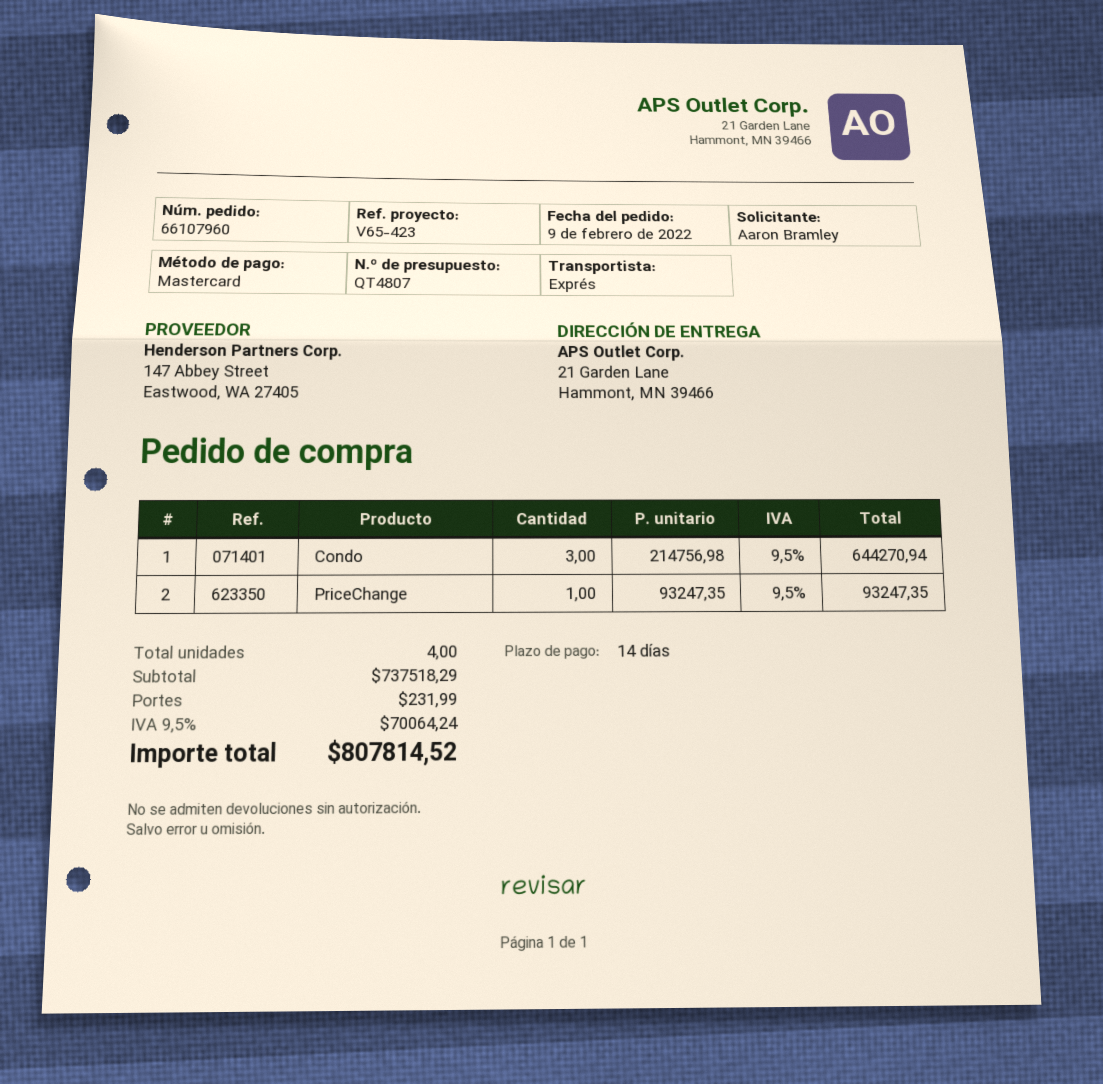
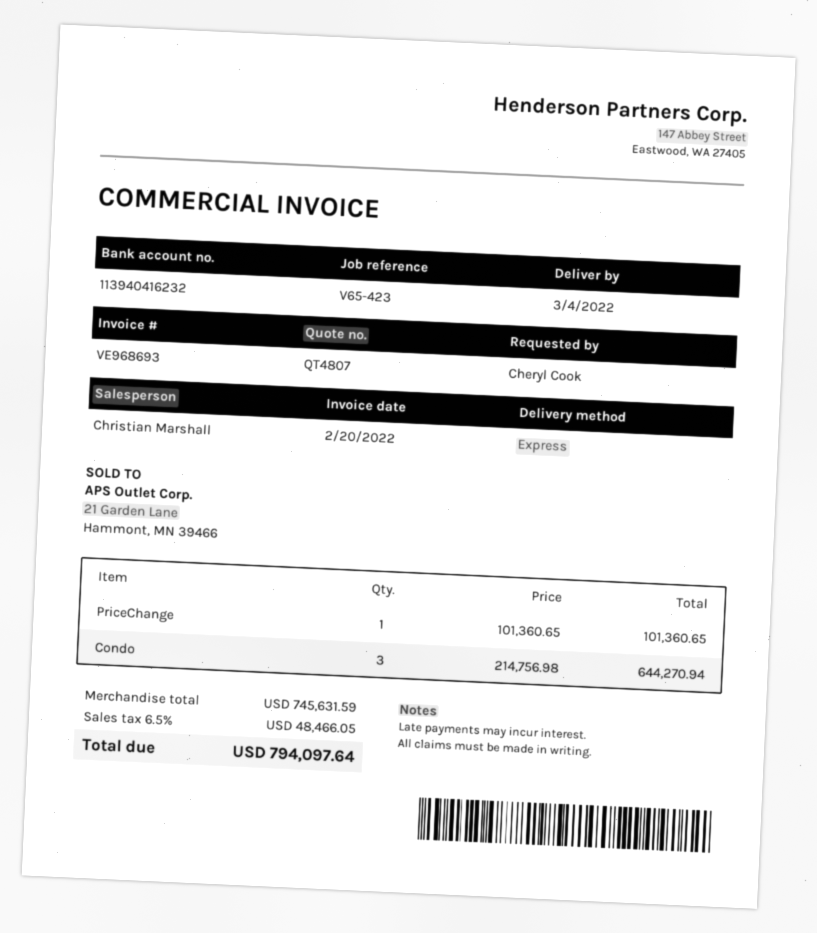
ordered by: Aaron Bramley -> Cheryl Cook
PriceChange: 1 x 93247.35 = 93247.35 -> 1 x 101360.65 = 101360.65
subtotal: 737518.29 -> 745631.59
shipping: 231.99 -> none
tax: 9.5% = 70064.24 -> 6.5% = 48466.05
total: 807814.52 -> 794097.64

